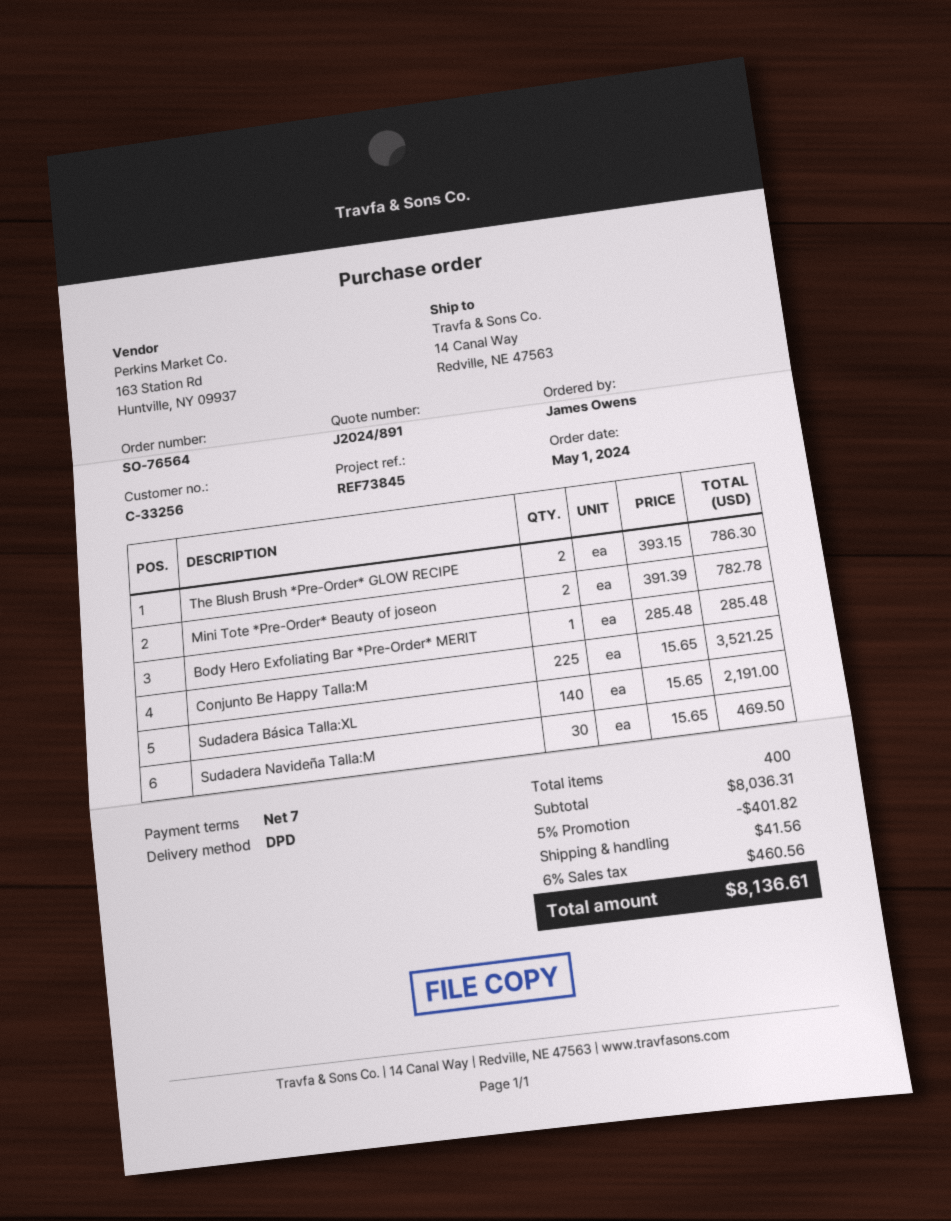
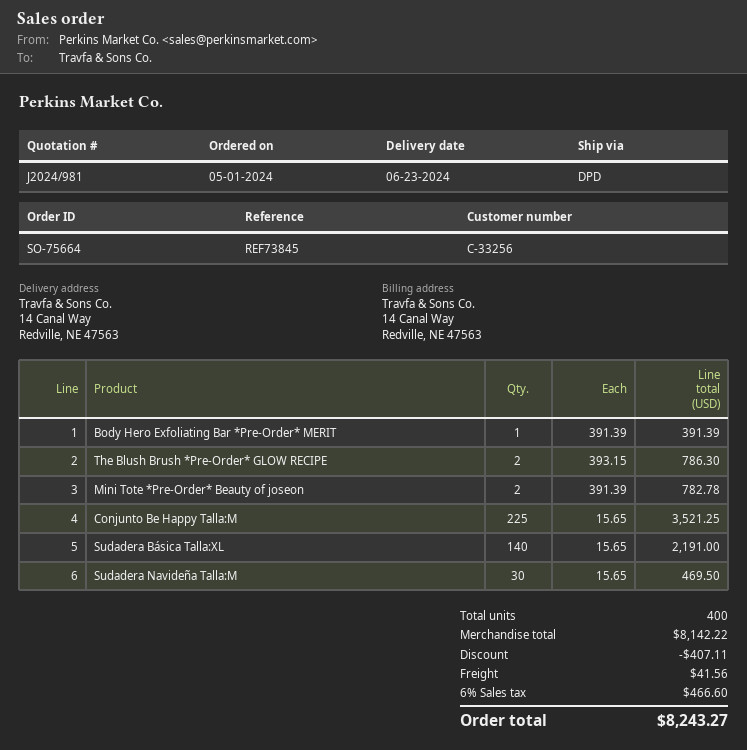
quote number: J2024/891 -> J2024/981
order number: SO-76564 -> SO-75664
Body Hero Exfoliating Bar *Pre-Order* MERIT: 1 x 285.48 = 285.48 -> 1 x 391.39 = 391.39
subtotal: 8036.31 -> 8142.22
discount: 401.82 -> 407.11
tax: 6% = 460.56 -> 6% = 466.60
total: 8136.61 -> 8243.27

